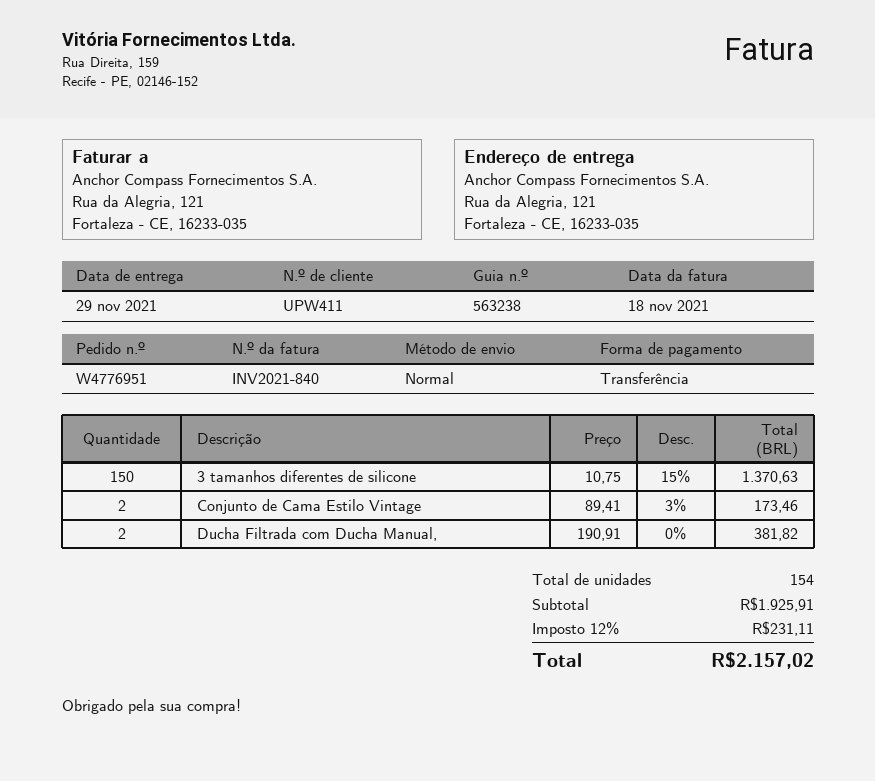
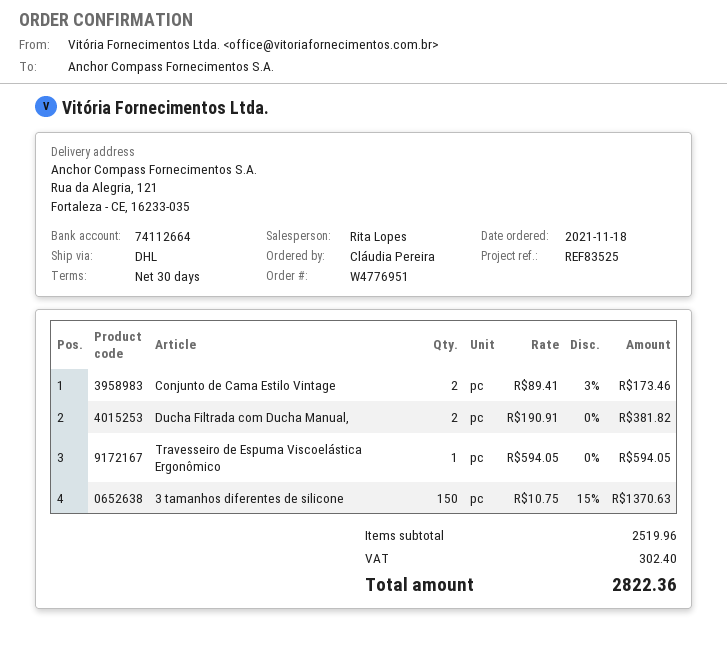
shipping method: standard -> DHL
Travesseiro de Espuma Viscoelástica Ergonômico: none -> 1 x 594.05 = 594.05
subtotal: 1925.91 -> 2519.96
tax: 231.11 -> 302.40
total: 2157.02 -> 2822.36

